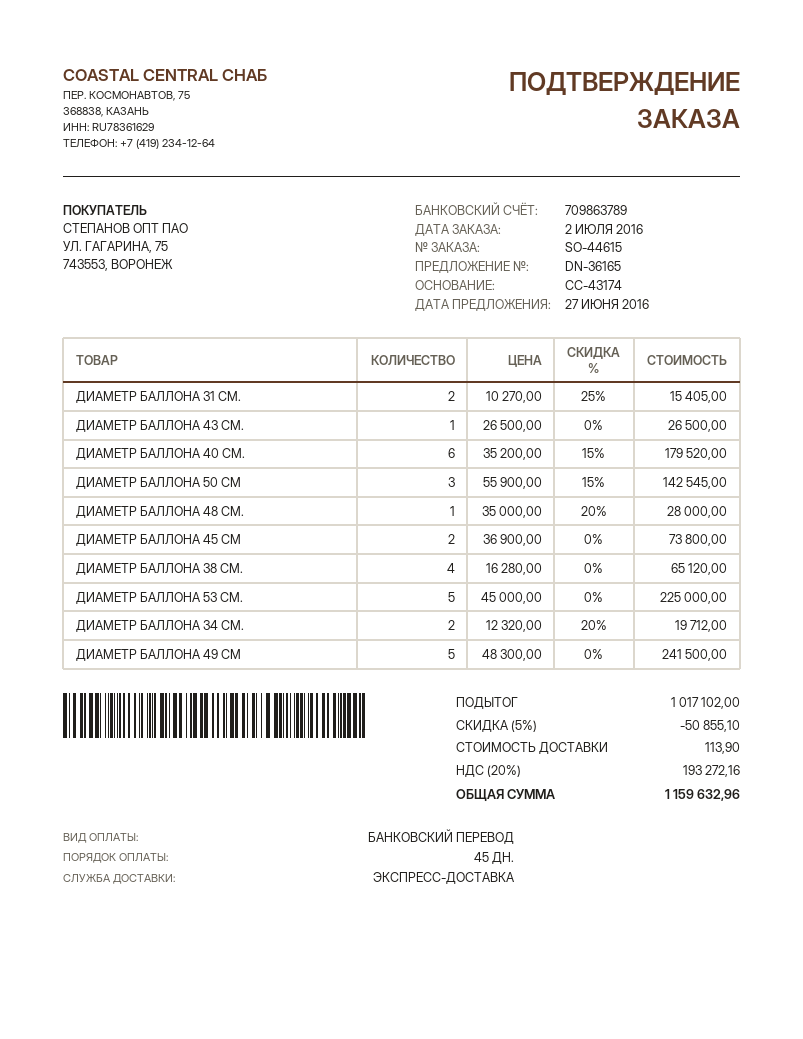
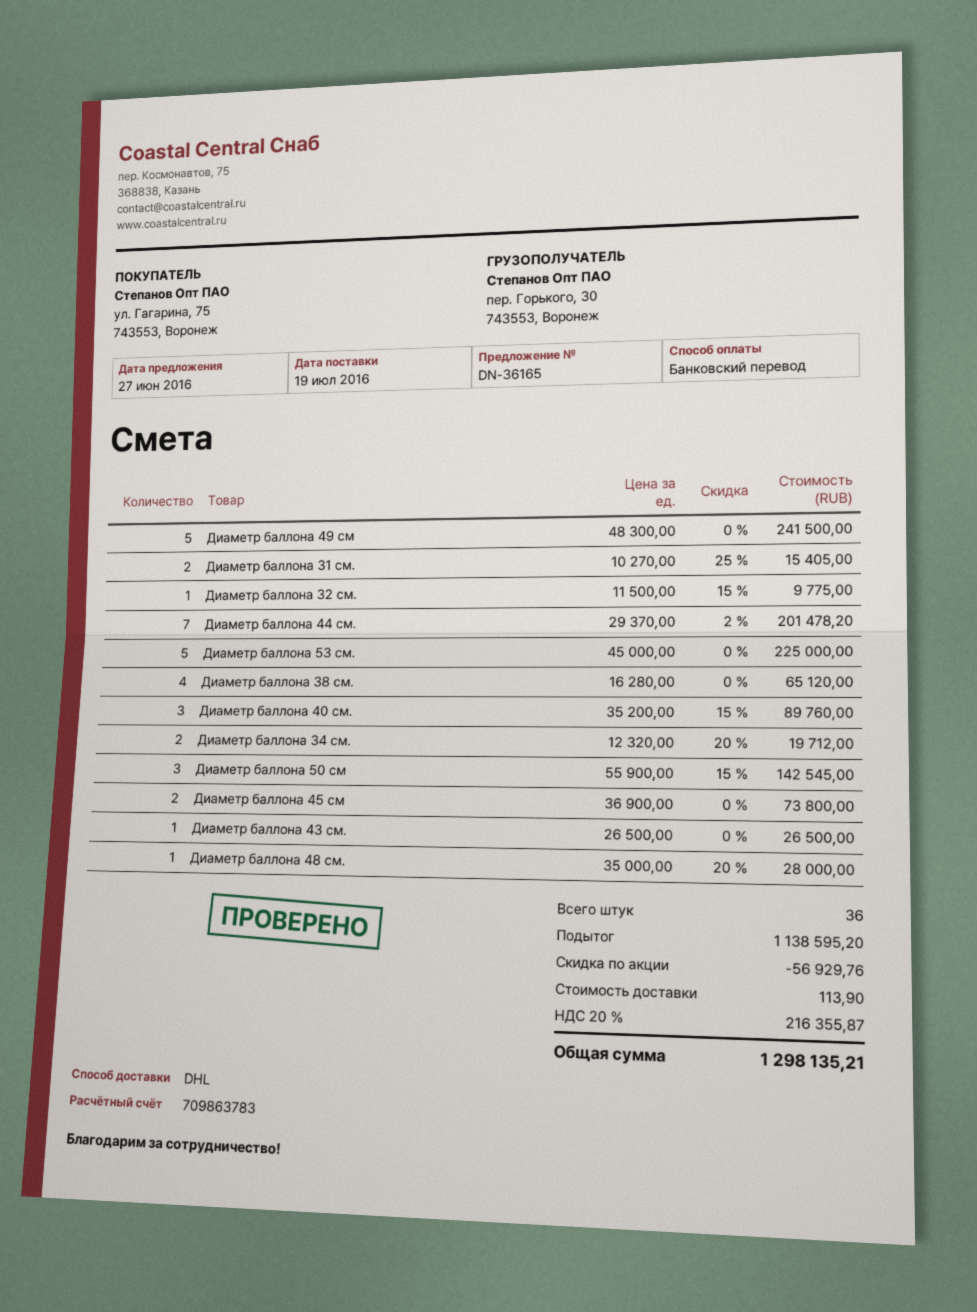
bank account: 709863789 -> 709863783
shipping method: express -> DHL
ДИАМЕТР БАЛЛОНА 40 СМ.: 6 x 35200.00 - 15% = 179520.00 -> 3 x 35200.00 - 15% = 89760.00
Диаметр баллона 32 см.: none -> 1 x 11500.00 - 15% = 9775.00
Диаметр баллона 44 см.: none -> 7 x 29370.00 - 2% = 201478.20
subtotal: 1017102.00 -> 1138595.20
discount: 50855.10 -> 56929.76
tax: 20% = 193272.16 -> 20% = 216355.87
total: 1159632.96 -> 1298135.21

